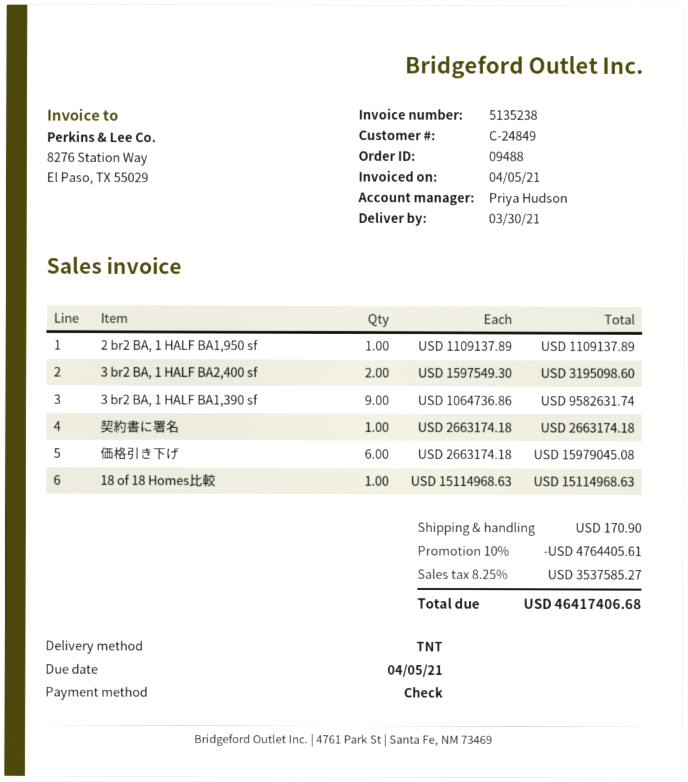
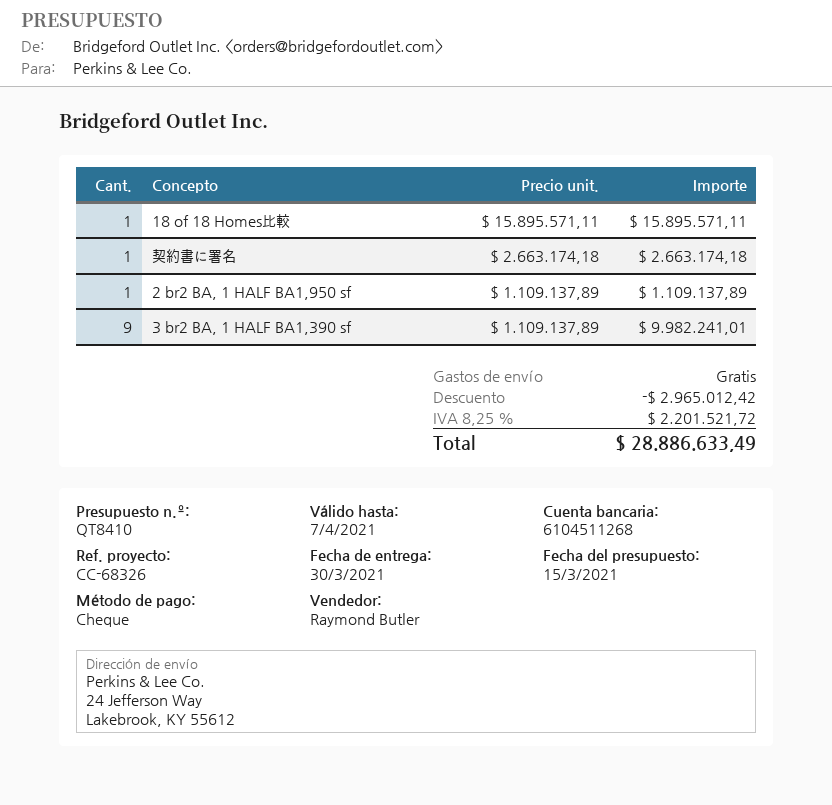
sales rep: Priya Hudson -> Raymond Butler
3 br2 BA, 1 HALF BA2,400 sf: 2 x 1597549.30 = 3195098.60 -> none
3 br2 BA, 1 HALF BA1,390 sf: 9 x 1064736.86 = 9582631.74 -> 9 x 1109137.89 = 9982241.01
価格引き下げ: 6 x 2663174.18 = 15979045.08 -> none
18 of 18 Homes比較: 1 x 15114968.63 = 15114968.63 -> 1 x 15895571.11 = 15895571.11
discount: 4764405.61 -> 2965012.42
shipping: 170.90 -> 0.00
tax: 8.25% = 3537585.27 -> 8.25% = 2201521.72
total: 46417406.68 -> 28886633.49

